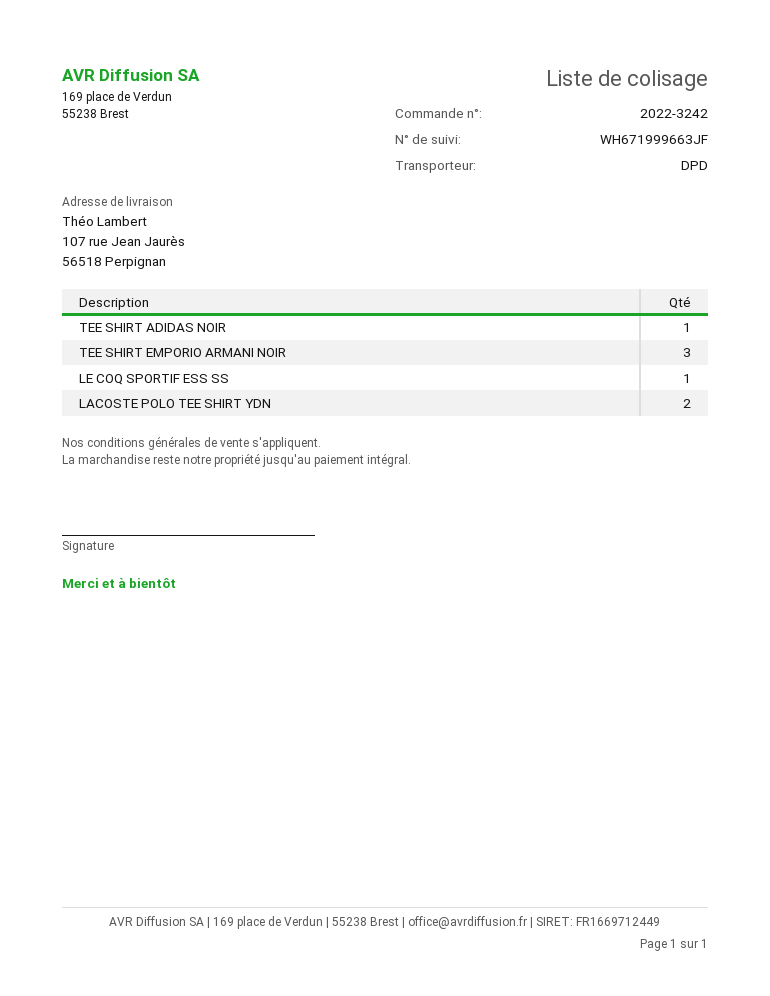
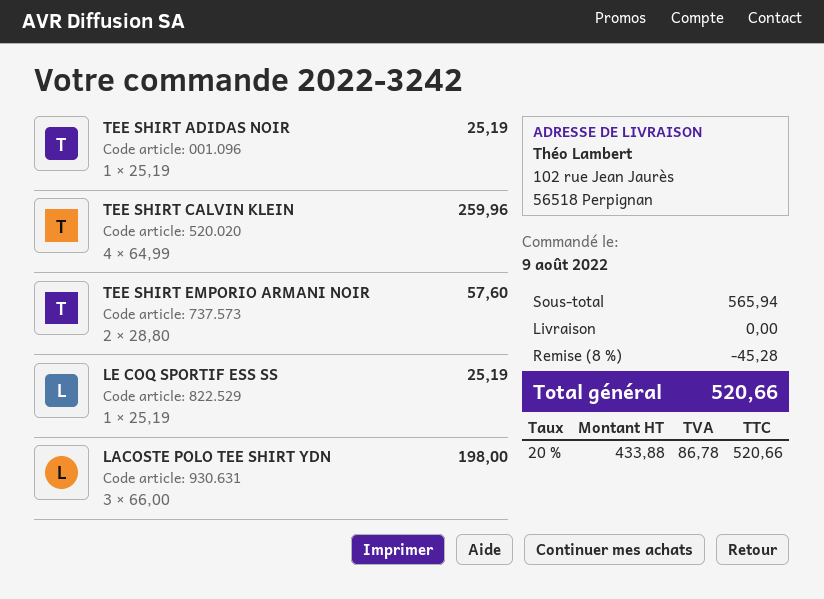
ship to: 107 rue Jean Jaurès, 56518 Perpignan -> 102 rue Jean Jaurès, 56518 Perpignan
TEE SHIRT EMPORIO ARMANI NOIR: 3 -> 2
LACOSTE POLO TEE SHIRT YDN: 2 -> 3
TEE SHIRT CALVIN KLEIN: none -> 4

